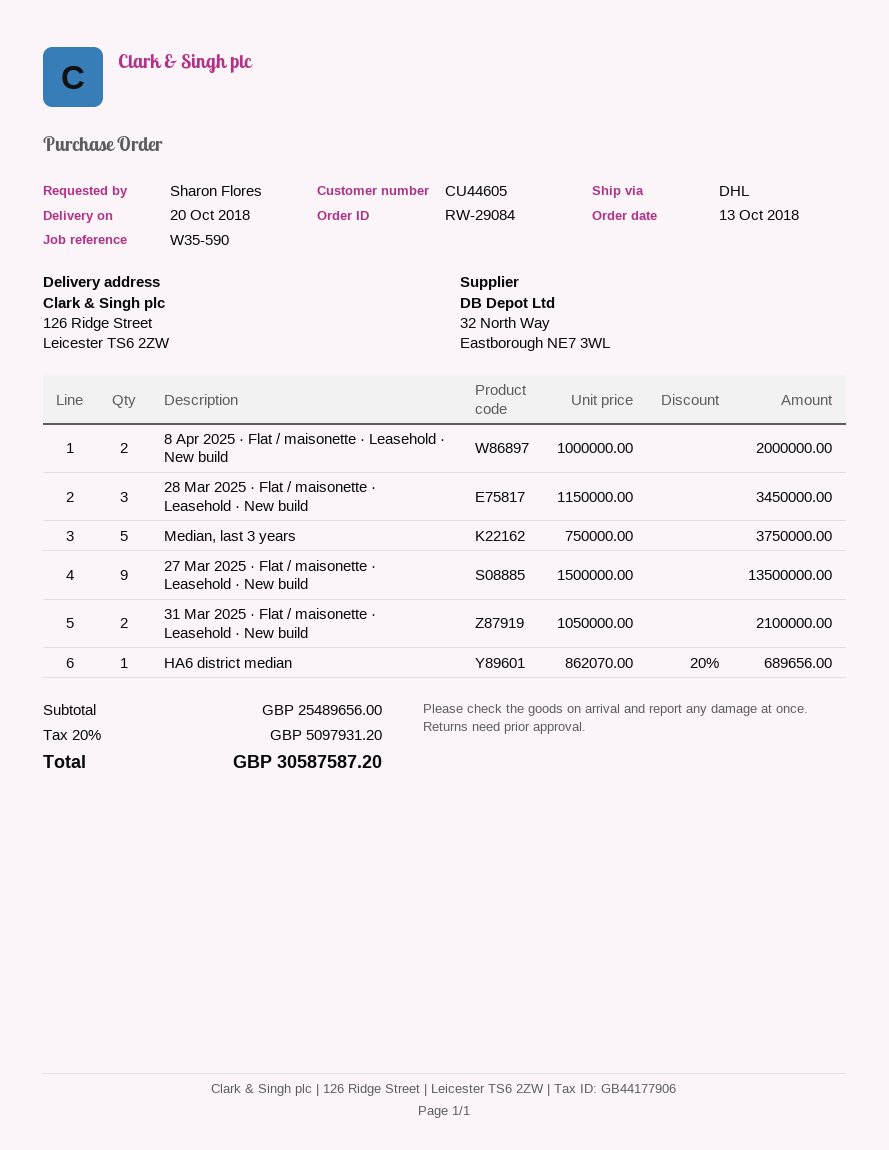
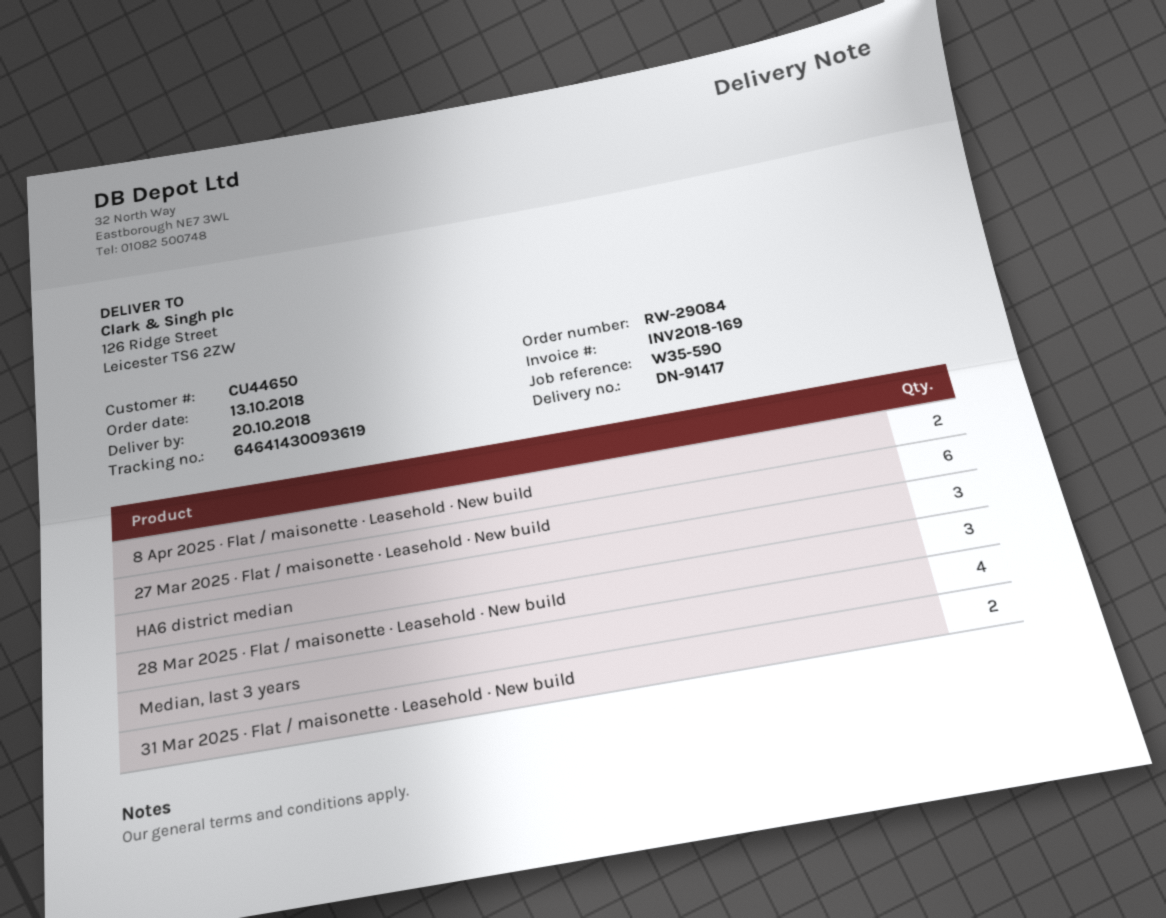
customer number: CU44605 -> CU44650
Median, last 3 years: 5 -> 4
27 Mar 2025 · Flat / maisonette · Leasehold · New build: 9 -> 6
HA6 district median: 1 -> 3

